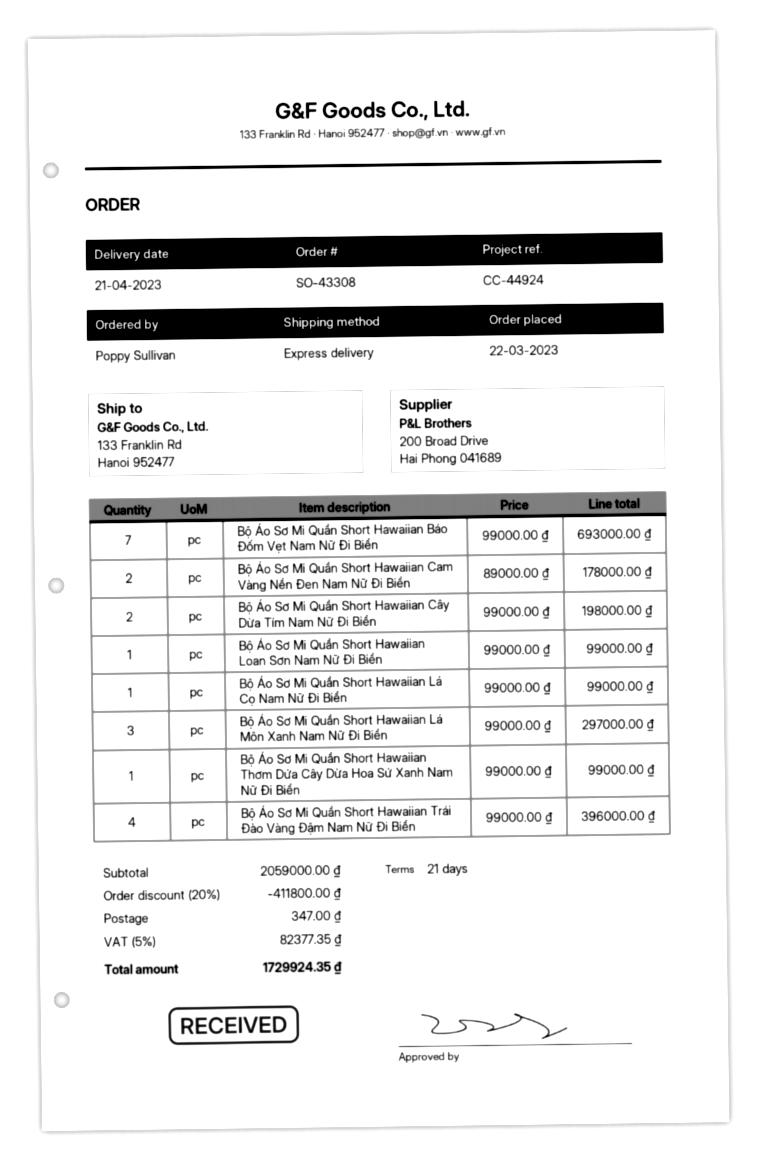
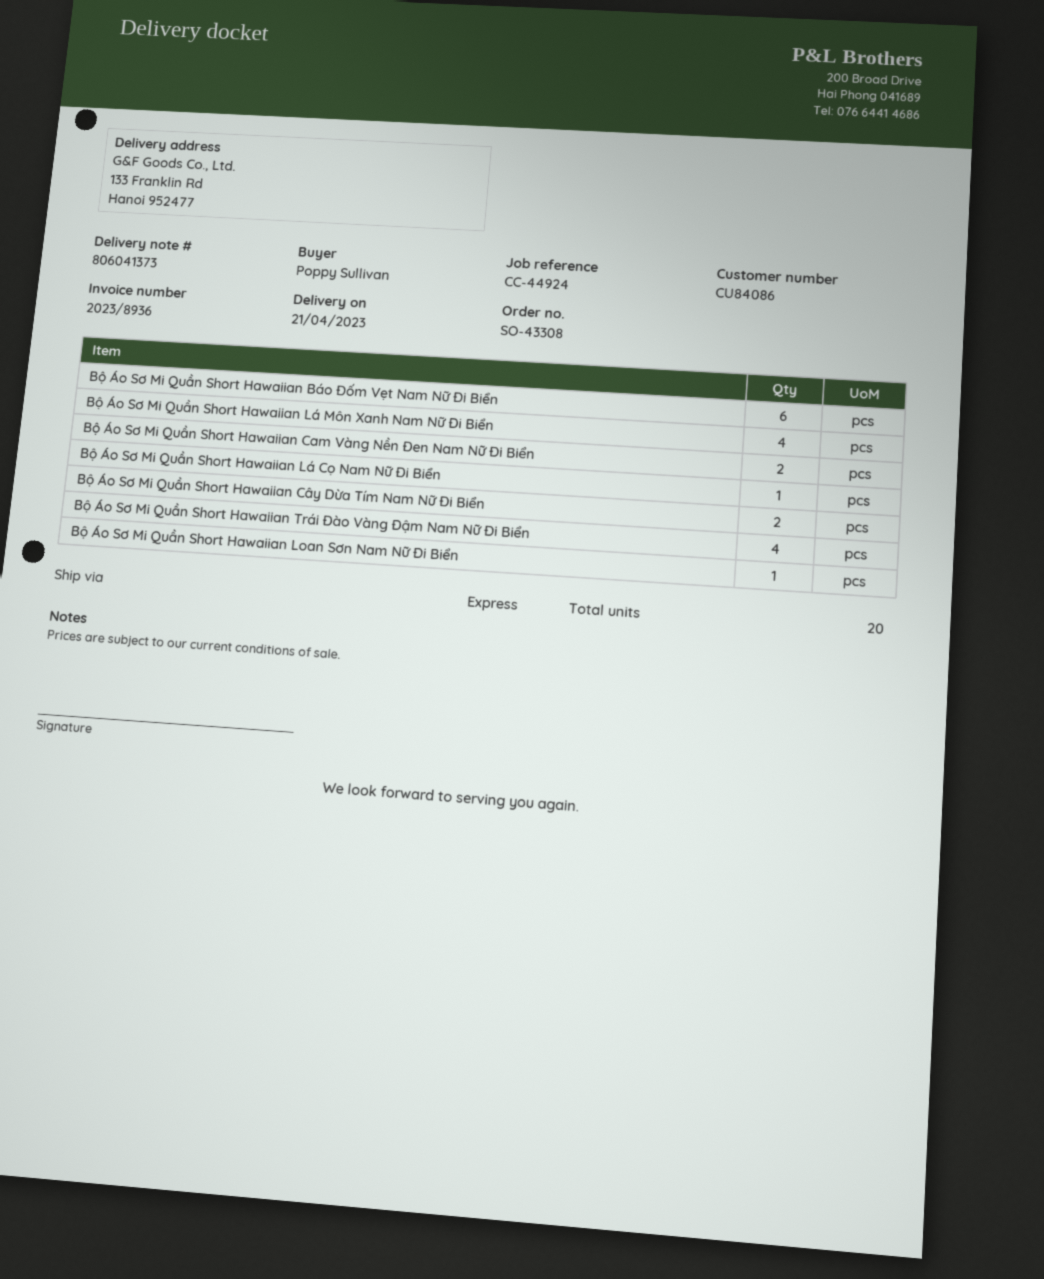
Bộ Áo Sơ Mi Quần Short Hawaiian Báo Đốm Vẹt Nam Nữ Đi Biển: 7 -> 6
Bộ Áo Sơ Mi Quần Short Hawaiian Lá Môn Xanh Nam Nữ Đi Biển: 3 -> 4
Bộ Áo Sơ Mi Quần Short Hawaiian Thơm Dứa Cây Dừa Hoa Sứ Xanh Nam Nữ Đi Biển: 1 -> none

